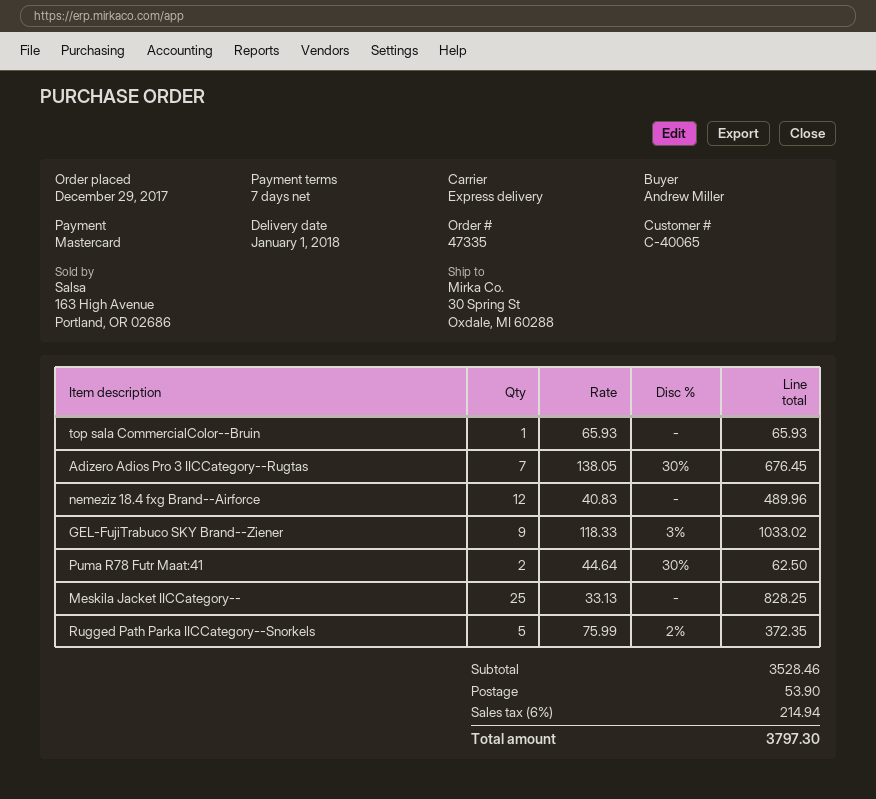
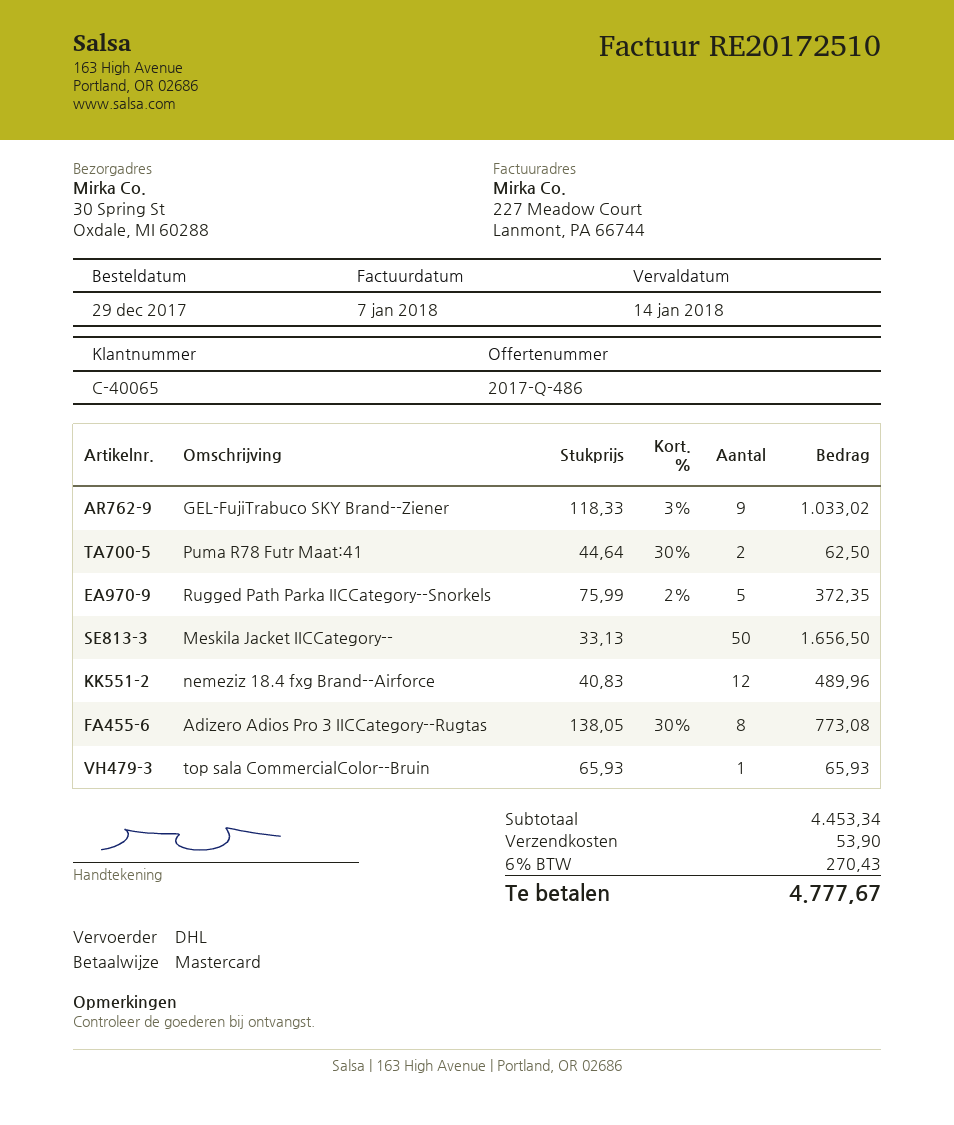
shipping method: express -> DHL
Adizero Adios Pro 3 IICCategory--Rugtas: 7 x 138.05 - 30% = 676.45 -> 8 x 138.05 - 30% = 773.08
Meskila Jacket IICCategory--: 25 x 33.13 = 828.25 -> 50 x 33.13 = 1656.50
subtotal: 3528.46 -> 4453.34
tax: 6% = 214.94 -> 6% = 270.43
total: 3797.30 -> 4777.67

